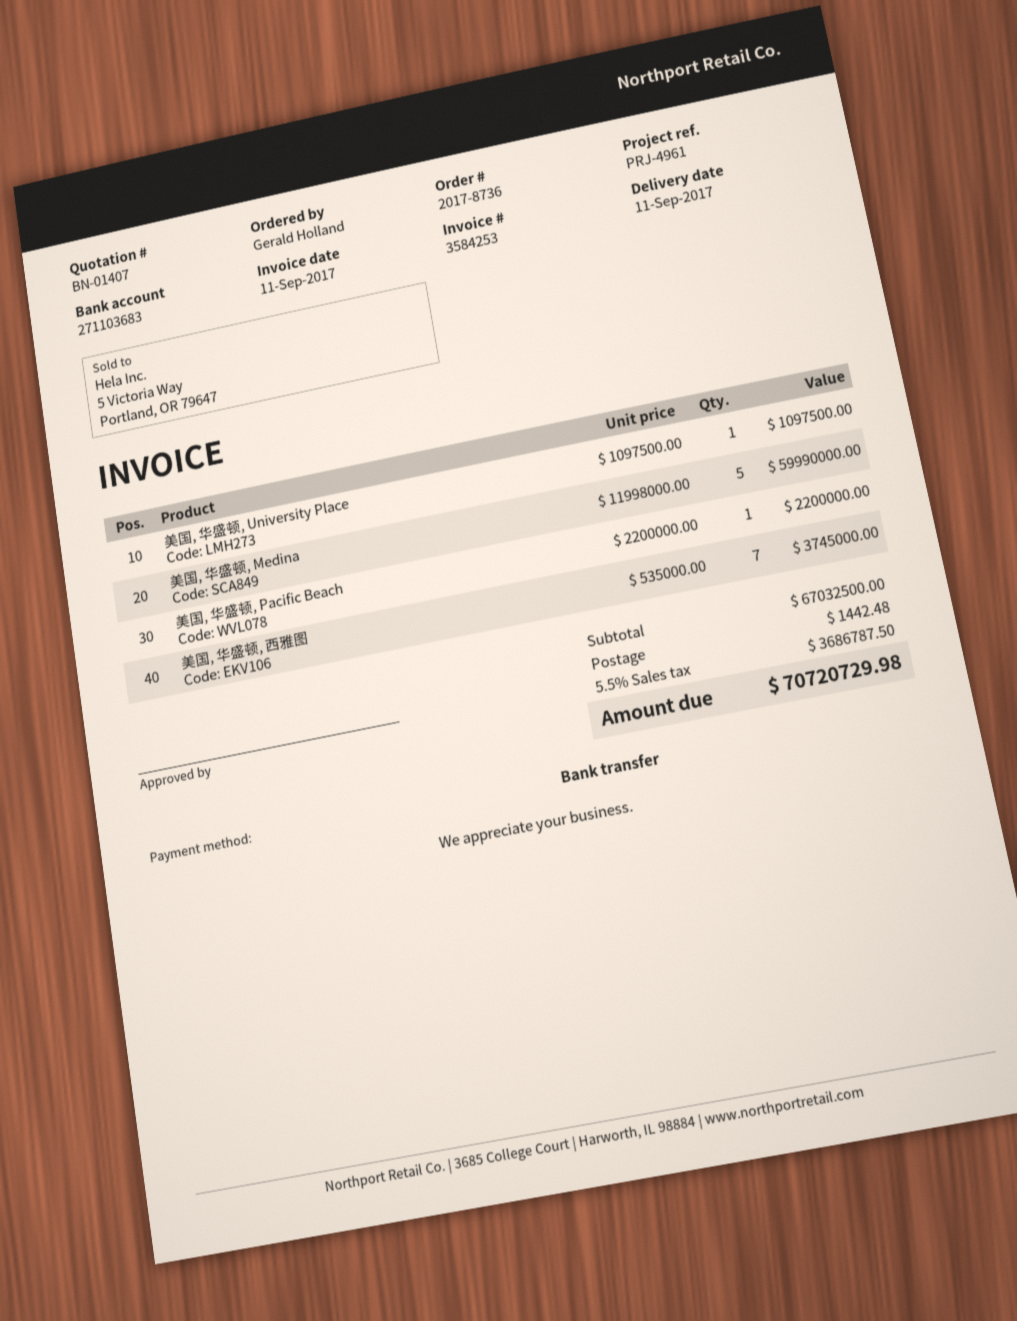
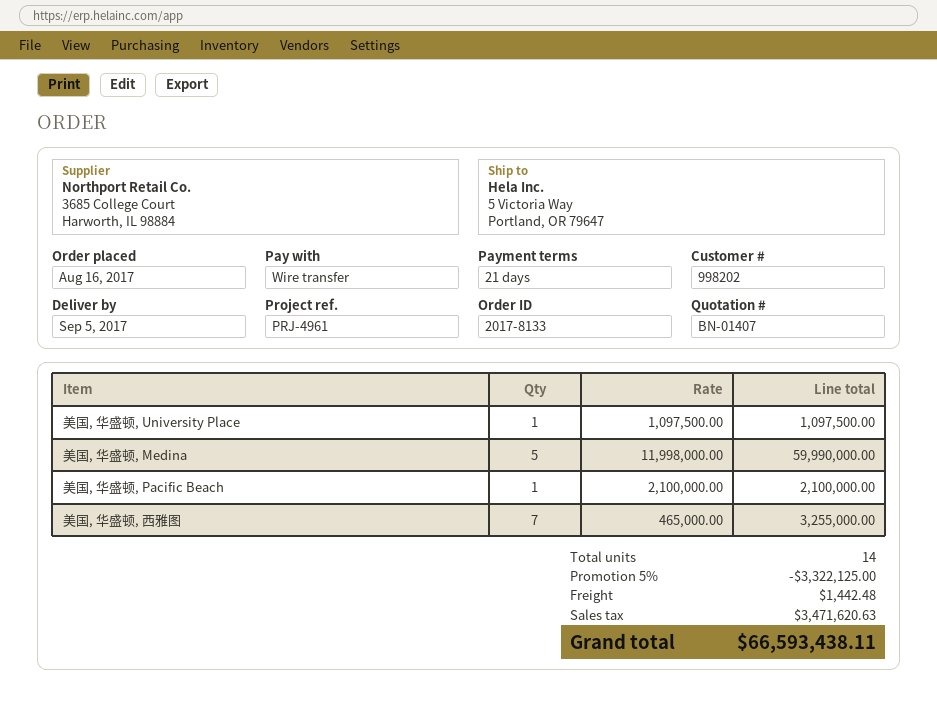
order number: 2017-8736 -> 2017-8133
delivery date: 2017-09-11 -> 2017-09-05
美国, 华盛顿, Pacific Beach: 1 x 2200000.00 = 2200000.00 -> 1 x 2100000.00 = 2100000.00
美国, 华盛顿, 西雅图: 7 x 535000.00 = 3745000.00 -> 7 x 465000.00 = 3255000.00
discount: none -> 5% = 3322125.00
tax: 3686787.50 -> 3471620.63
total: 70720729.98 -> 66593438.11

